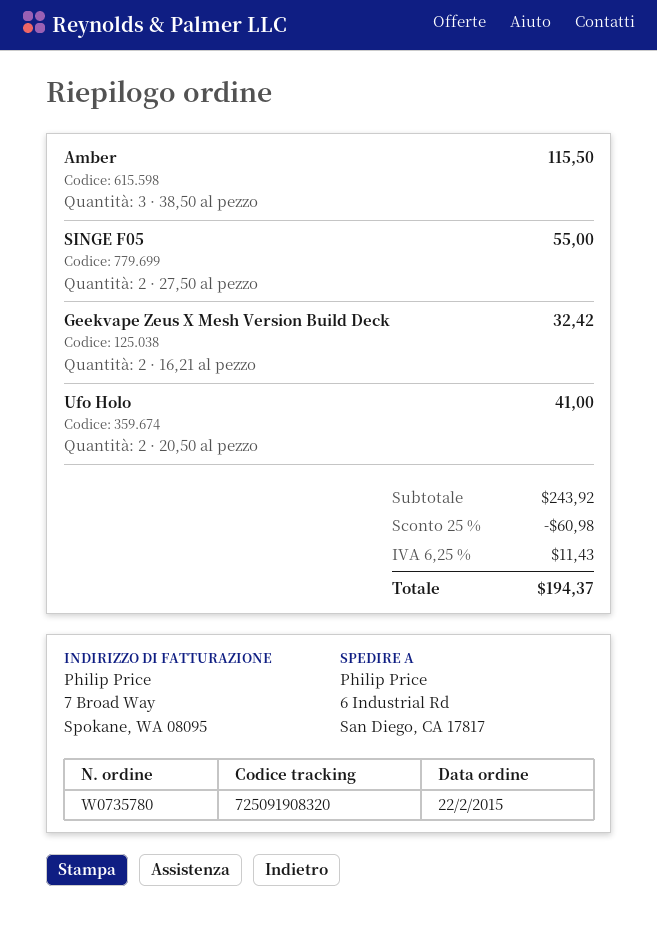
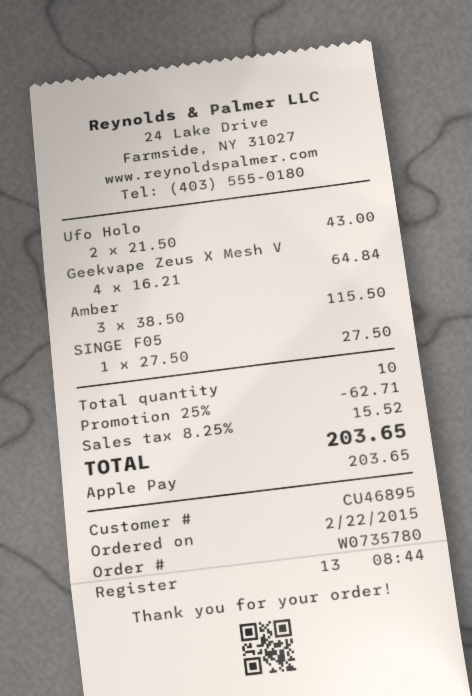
SINGE F05: 2 x 27.50 = 55.00 -> 1 x 27.50 = 27.50
Geekvape Zeus X Mesh Version Build Deck: 2 x 16.21 = 32.42 -> 4 x 16.21 = 64.84
Ufo Holo: 2 x 20.50 = 41.00 -> 2 x 21.50 = 43.00
discount: 25% = 60.98 -> 25% = 62.71
tax: 6.25% = 11.43 -> 8.25% = 15.52
total: 194.37 -> 203.65

